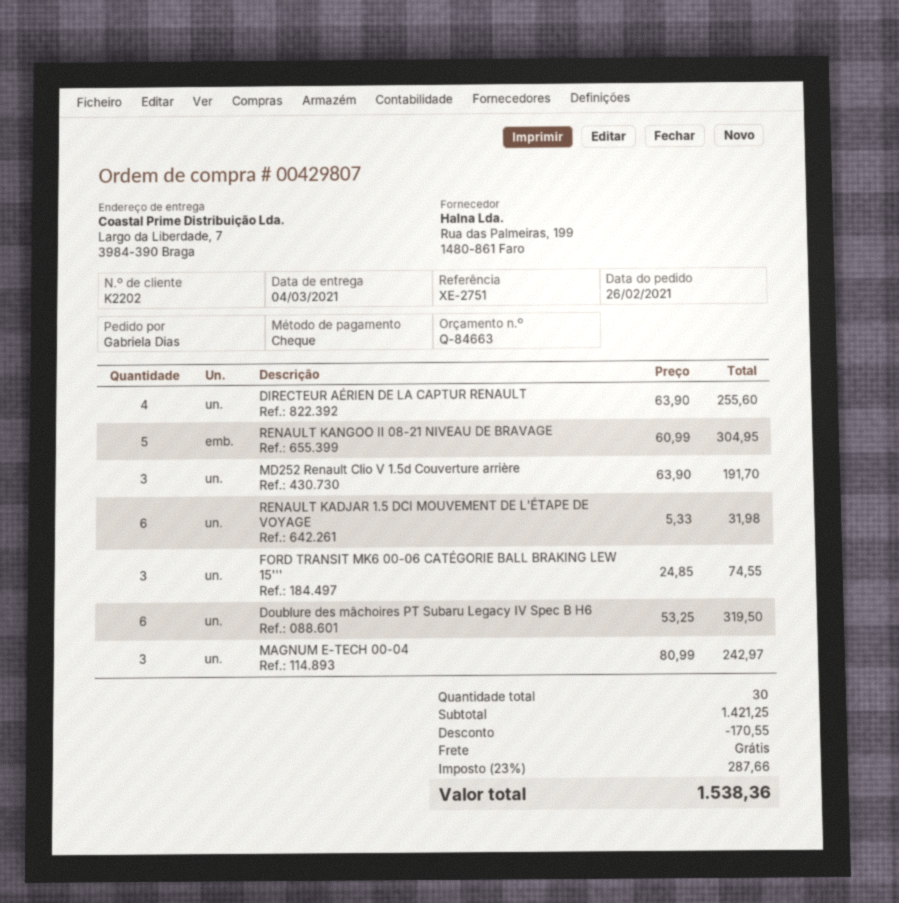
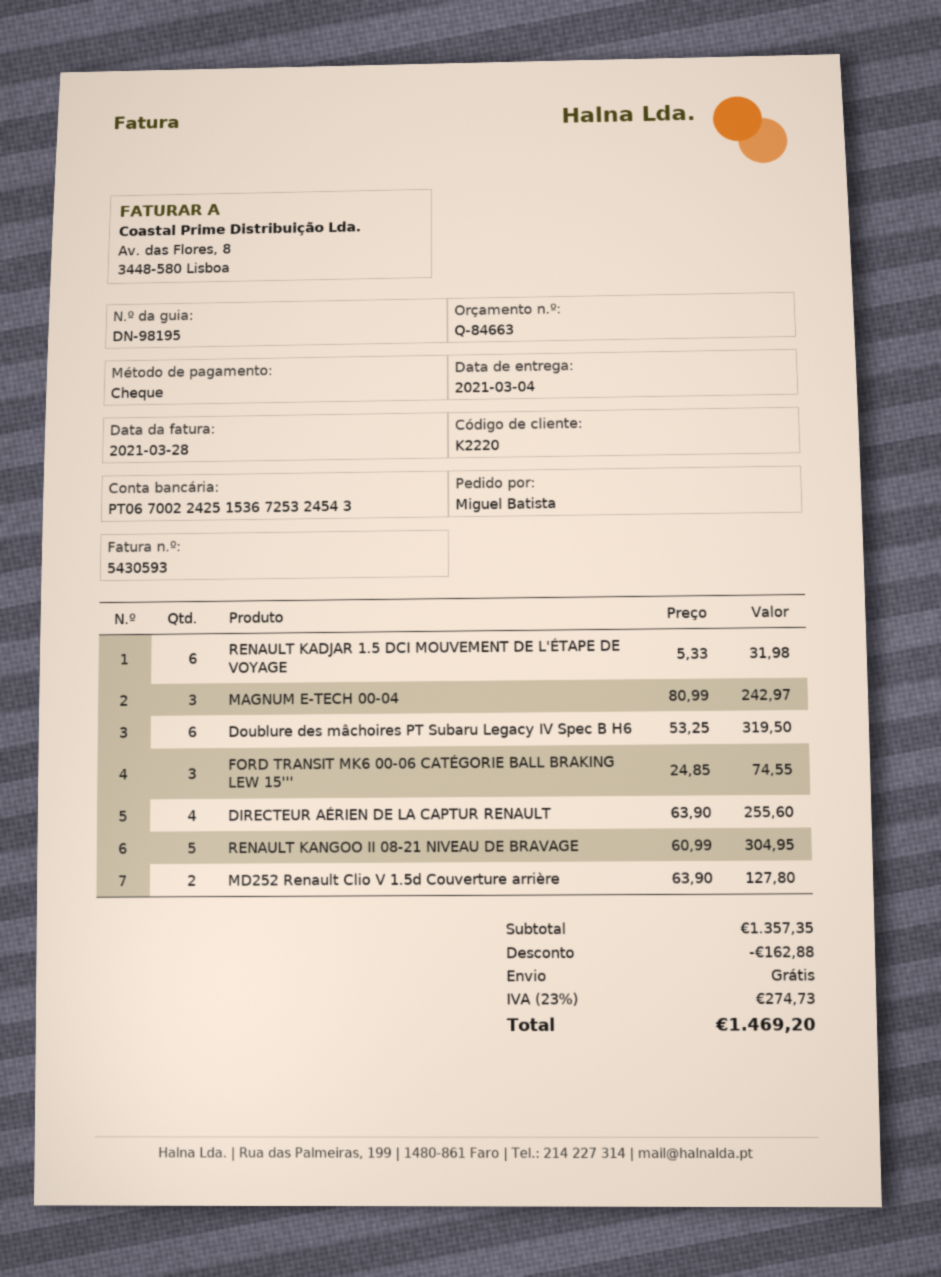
customer number: K2202 -> K2220
ordered by: Gabriela Dias -> Miguel Batista
MD252 Renault Clio V 1.5d Couverture arrière: 3 x 63.90 = 191.70 -> 2 x 63.90 = 127.80
subtotal: 1421.25 -> 1357.35
discount: 170.55 -> 162.88
tax: 23% = 287.66 -> 23% = 274.73
total: 1538.36 -> 1469.20

